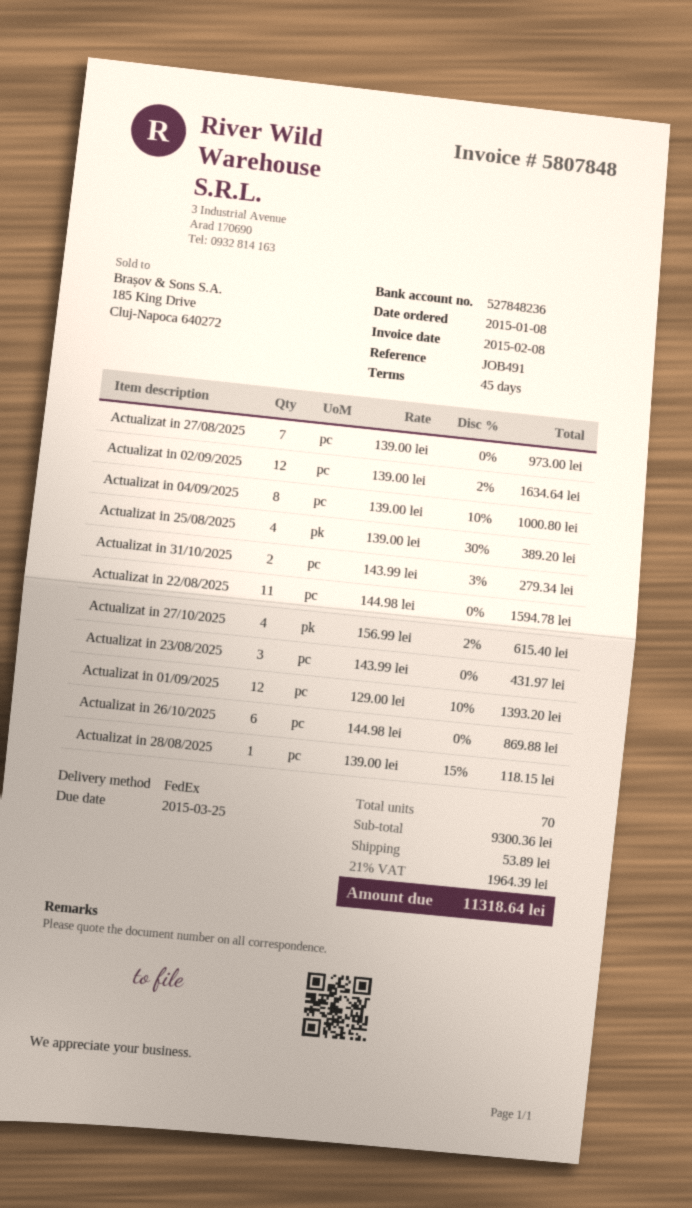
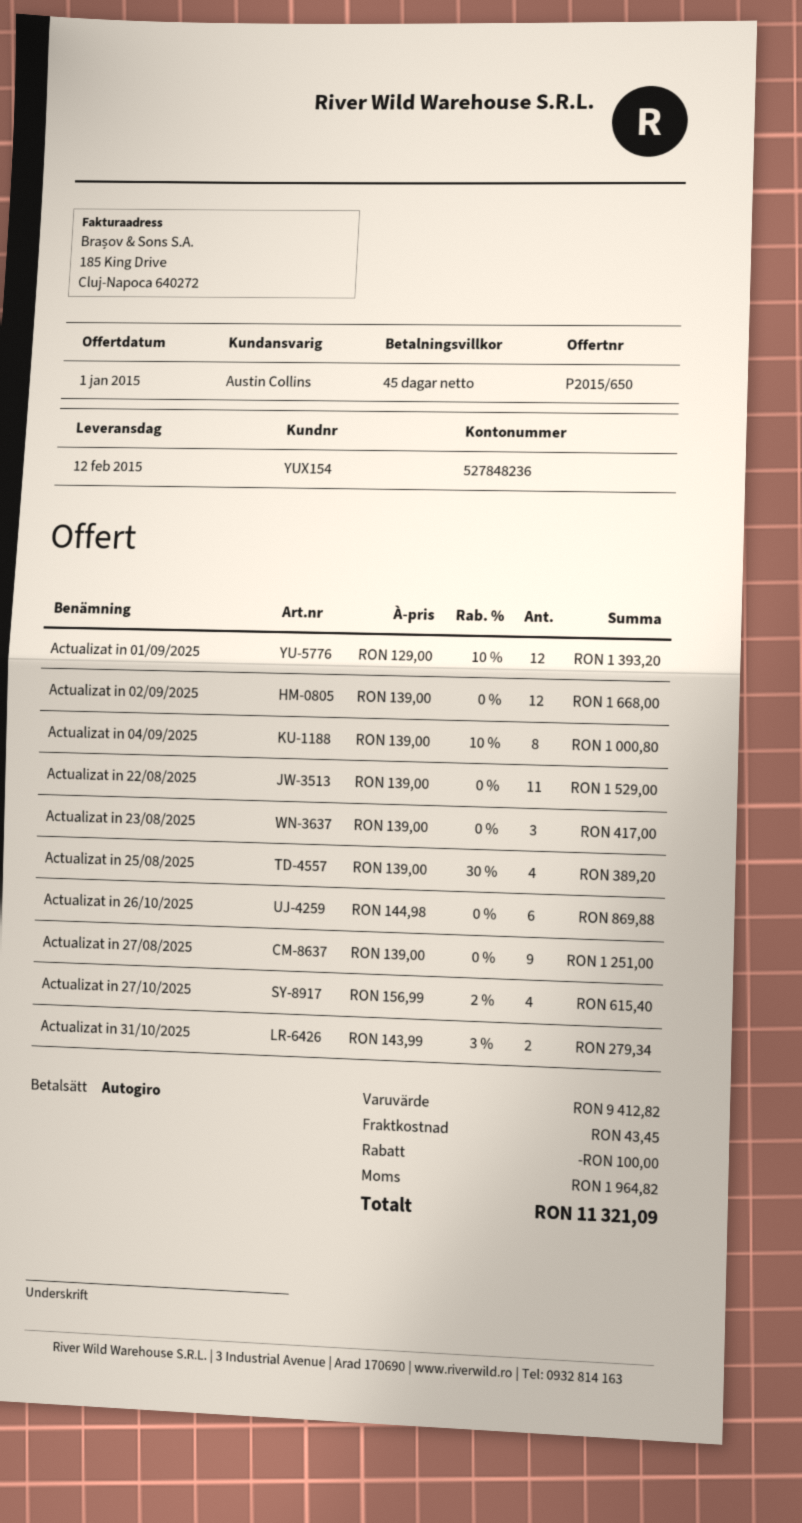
Actualizat in 27/08/2025: 7 x 139.00 = 973.00 -> 9 x 139.00 = 1251.00
Actualizat in 02/09/2025: 12 x 139.00 - 2% = 1634.64 -> 12 x 139.00 = 1668.00
Actualizat in 22/08/2025: 11 x 144.98 = 1594.78 -> 11 x 139.00 = 1529.00
Actualizat in 23/08/2025: 3 x 143.99 = 431.97 -> 3 x 139.00 = 417.00
Actualizat in 28/08/2025: 1 x 139.00 - 15% = 118.15 -> none
subtotal: 9300.36 -> 9412.82
discount: none -> 100.00
shipping: 53.89 -> 43.45
tax: 1964.39 -> 1964.82
total: 11318.64 -> 11321.09

